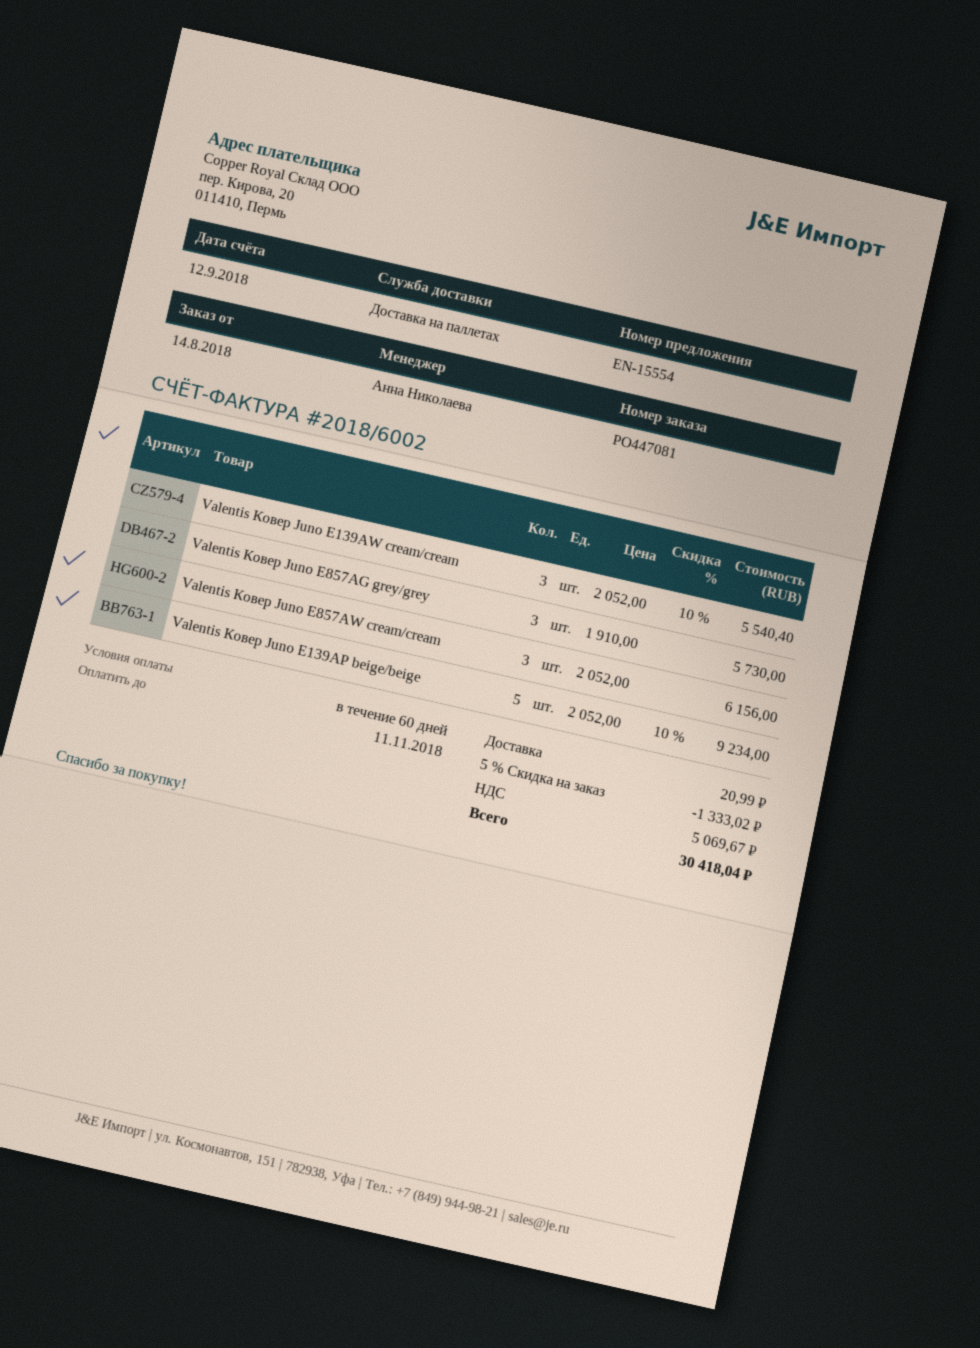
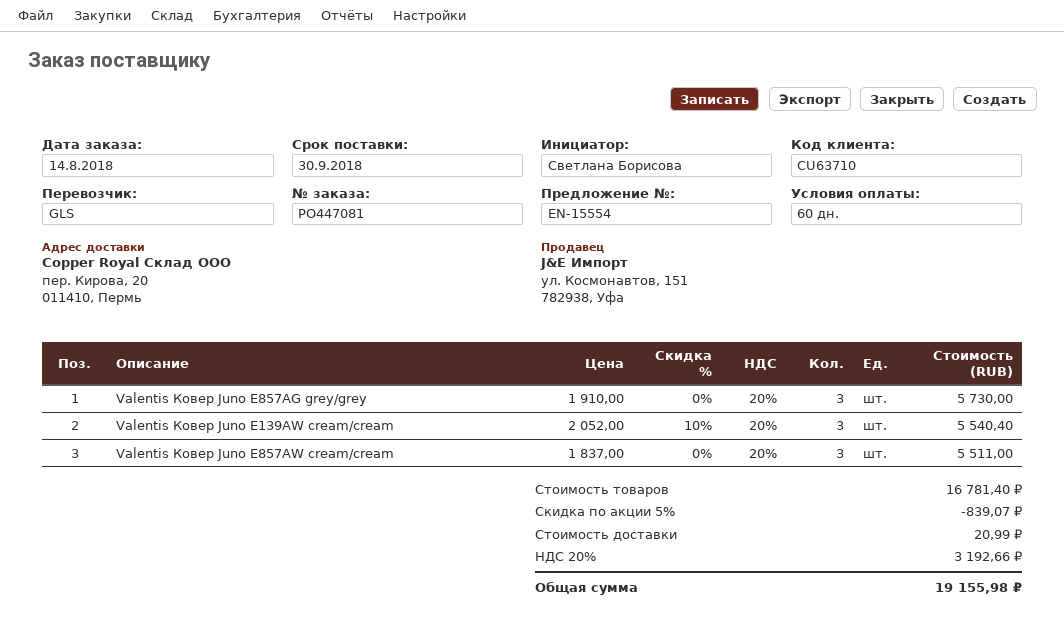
shipping method: pallet freight -> GLS
Valentis Ковер Juno E857AW cream/cream: 3 x 2052.00 = 6156.00 -> 3 x 1837.00 = 5511.00
Valentis Ковер Juno E139AP beige/beige: 5 x 2052.00 - 10% = 9234.00 -> none
discount: 5% = 1333.02 -> 5% = 839.07
tax: 5069.67 -> 3192.66
total: 30418.04 -> 19155.98

